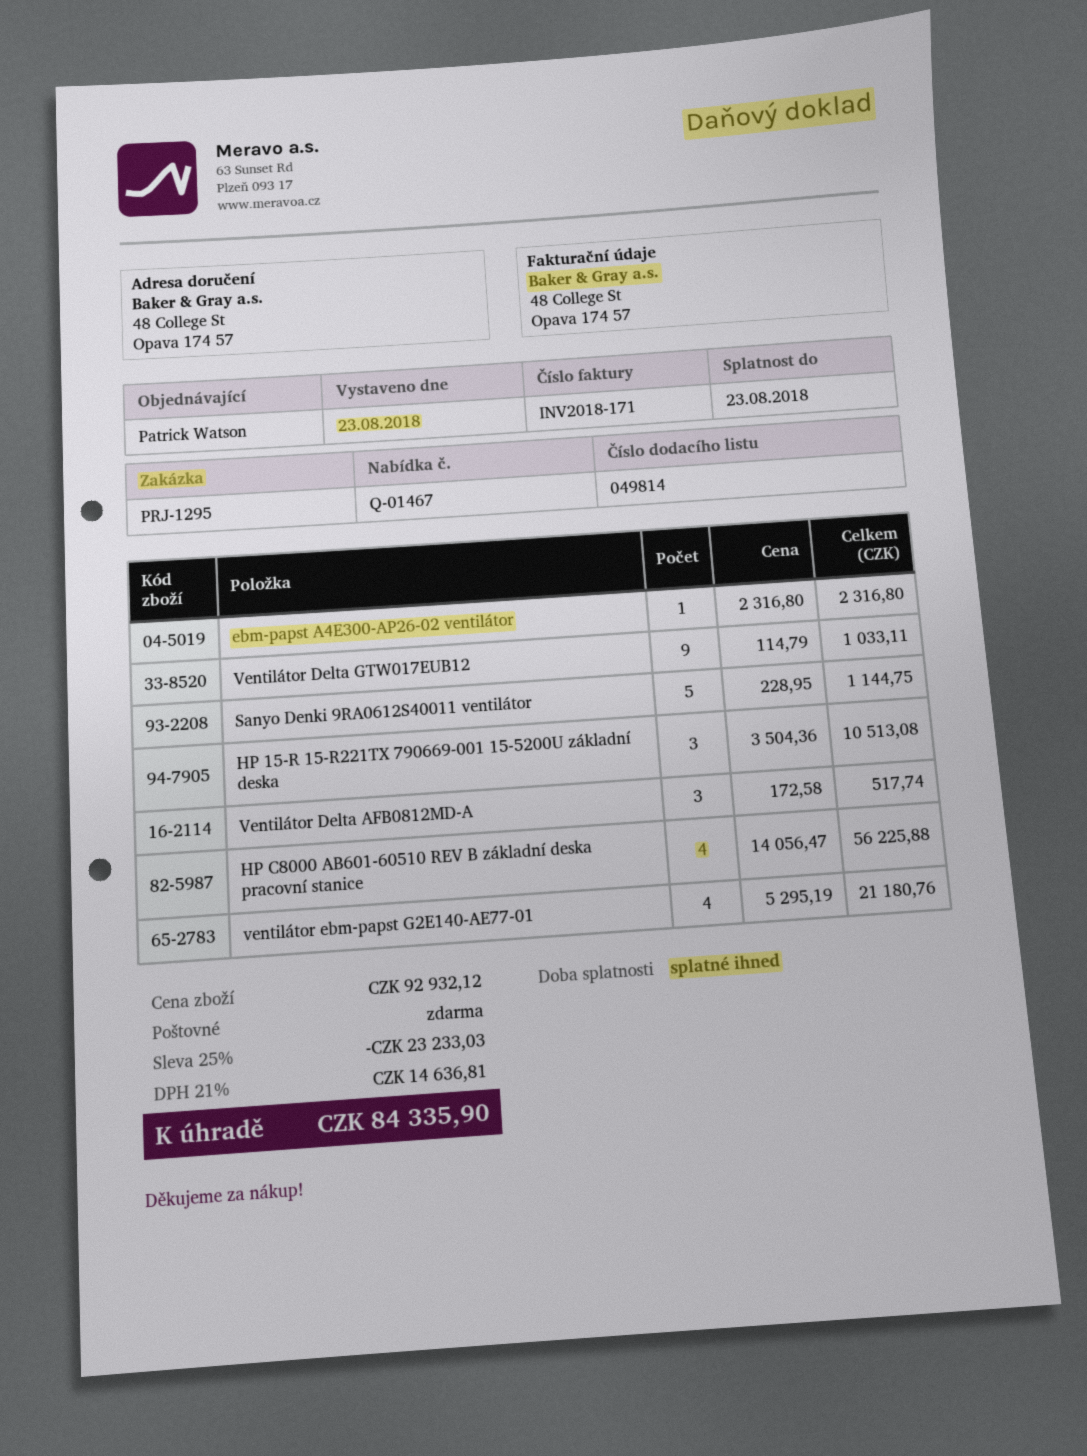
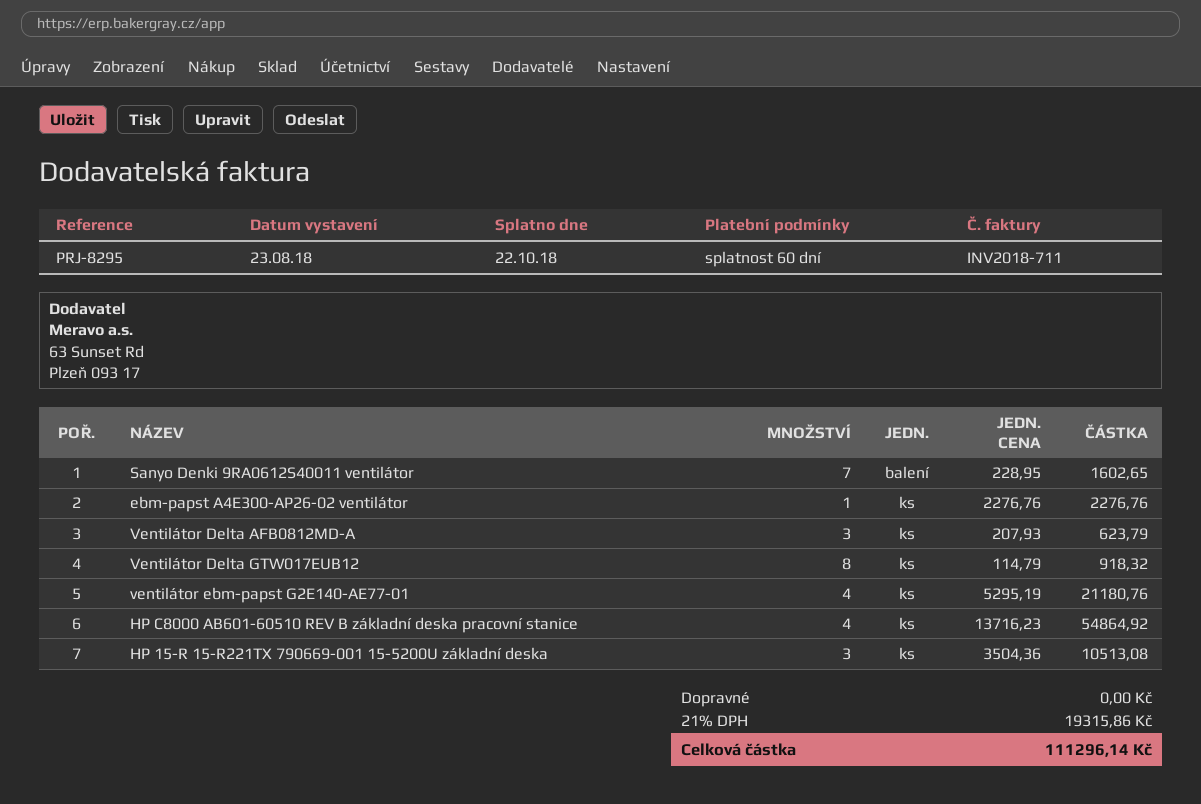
invoice number: INV2018-171 -> INV2018-711
payment terms: on receipt -> 60 days
due date: 2018-08-23 -> 2018-10-22
reference: PRJ-1295 -> PRJ-8295
ebm-papst A4E300-AP26-02 ventilátor: 1 x 2316.80 = 2316.80 -> 1 x 2276.76 = 2276.76
Ventilátor Delta GTW017EUB12: 9 x 114.79 = 1033.11 -> 8 x 114.79 = 918.32
Sanyo Denki 9RA0612S40011 ventilátor: 5 x 228.95 = 1144.75 -> 7 x 228.95 = 1602.65
Ventilátor Delta AFB0812MD-A: 3 x 172.58 = 517.74 -> 3 x 207.93 = 623.79
HP C8000 AB601-60510 REV B základní deska pracovní stanice: 4 x 14056.47 = 56225.88 -> 4 x 13716.23 = 54864.92
discount: 25% = 23233.03 -> none
tax: 21% = 14636.81 -> 21% = 19315.86
total: 84335.90 -> 111296.14

